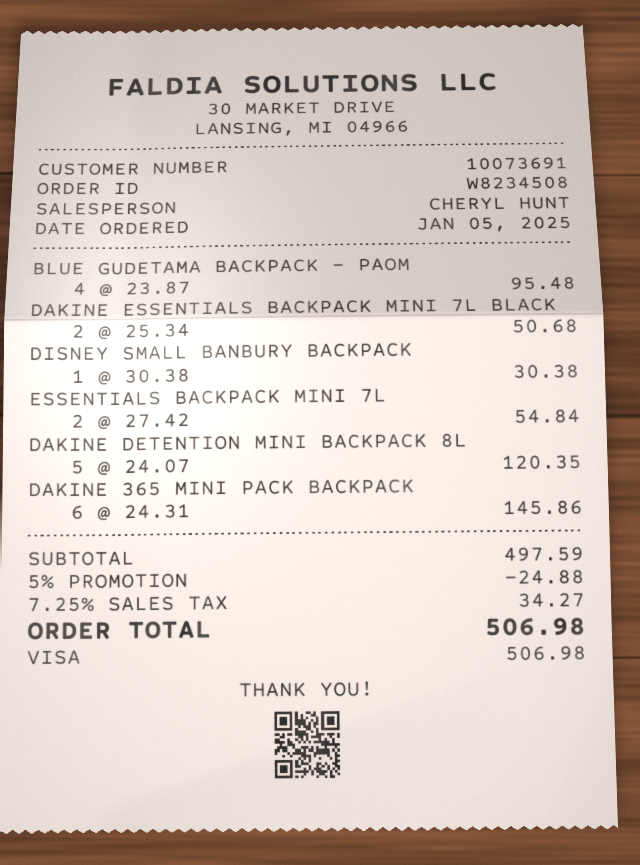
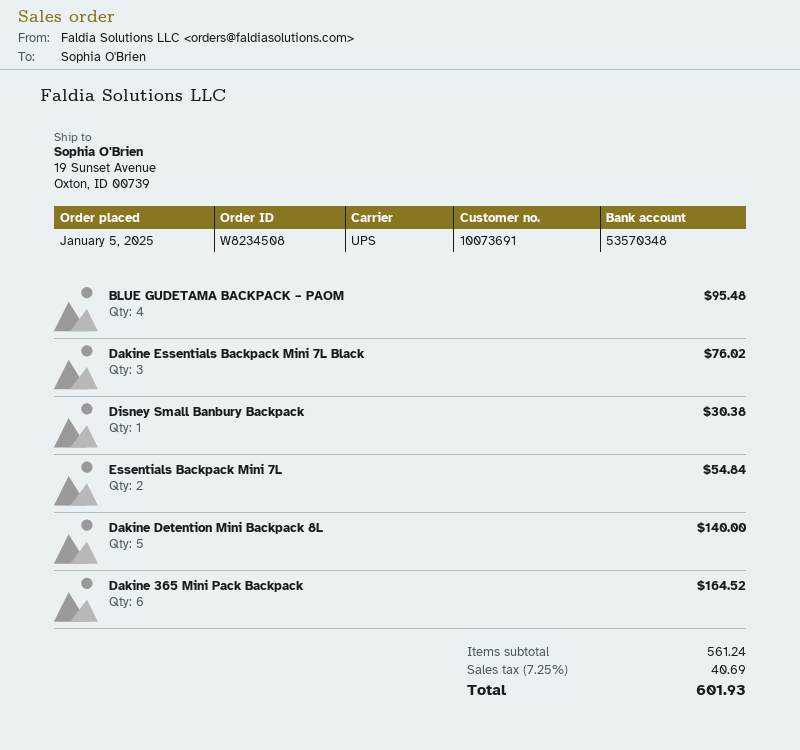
DAKINE ESSENTIALS BACKPACK MINI 7L BLACK: 2 for 50.68 -> 3 for 76.02
DAKINE DETENTION MINI BACKPACK 8L: 5 for 120.35 -> 5 for 140.00
DAKINE 365 MINI PACK BACKPACK: 6 for 145.86 -> 6 for 164.52
subtotal: 497.59 -> 561.24
discount: 5% = 24.88 -> none
tax: 7.25% = 34.27 -> 7.25% = 40.69
total: 506.98 -> 601.93

